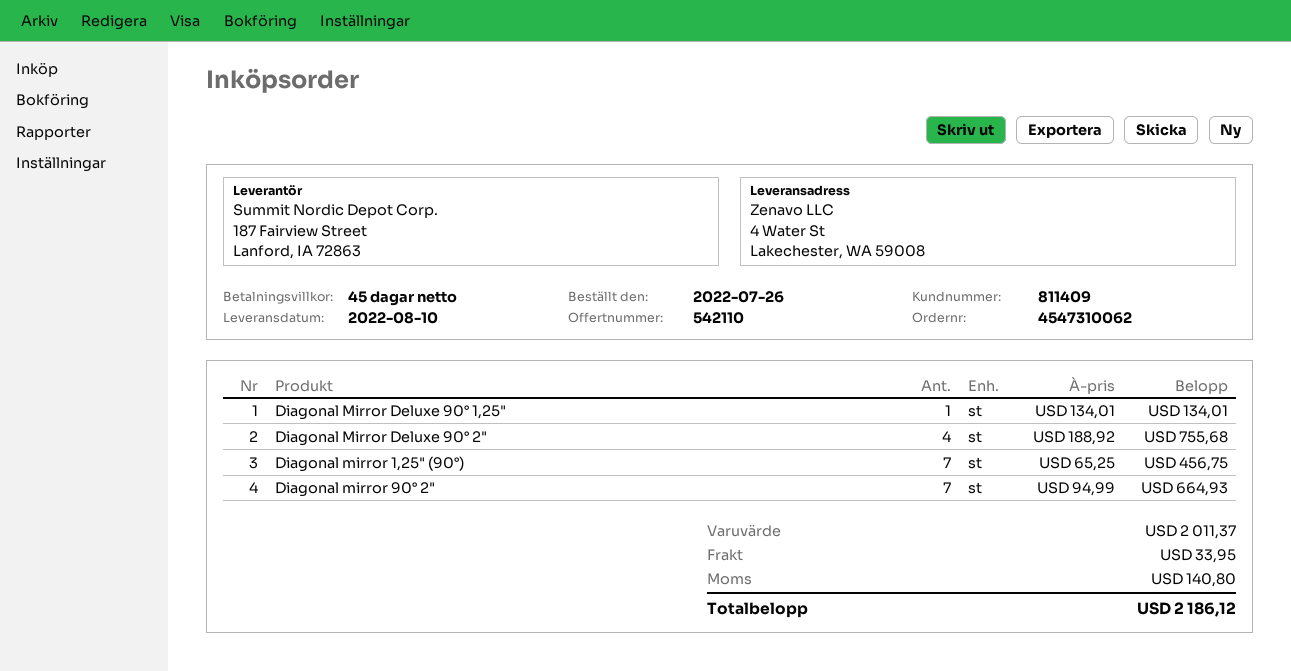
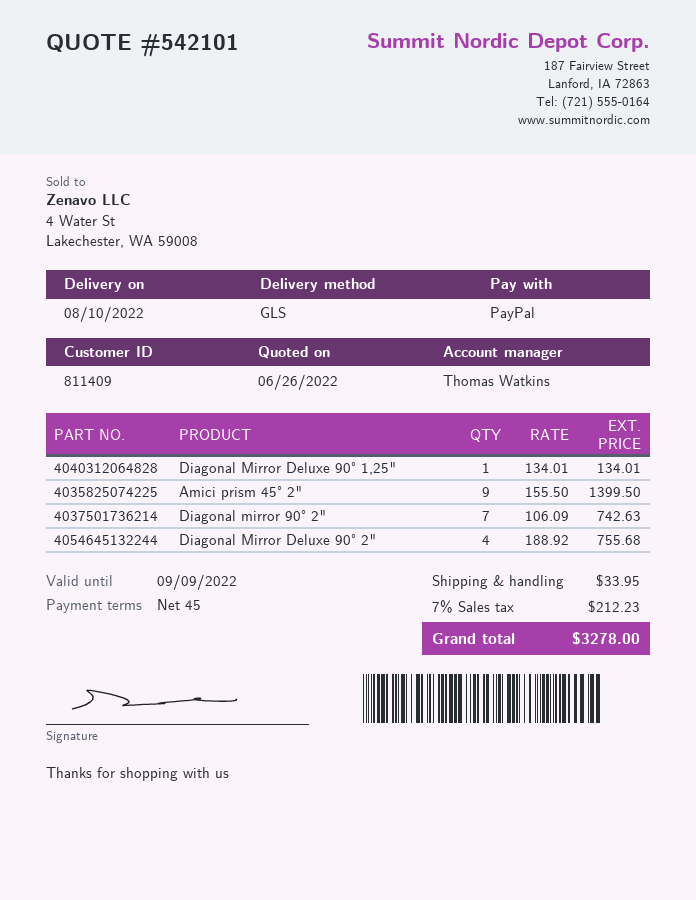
quote number: 542110 -> 542101
Diagonal mirror 1,25" (90°): 7 x 65.25 = 456.75 -> none
Diagonal mirror 90° 2": 7 x 94.99 = 664.93 -> 7 x 106.09 = 742.63
Amici prism 45° 2": none -> 9 x 155.50 = 1399.50
tax: 140.80 -> 212.23
total: 2186.12 -> 3278.00

